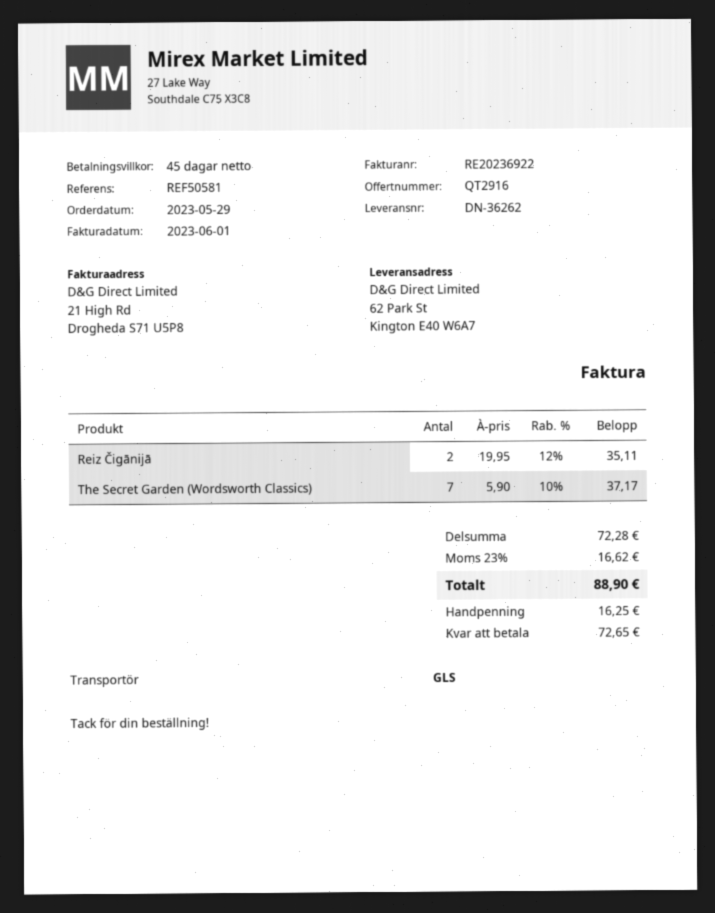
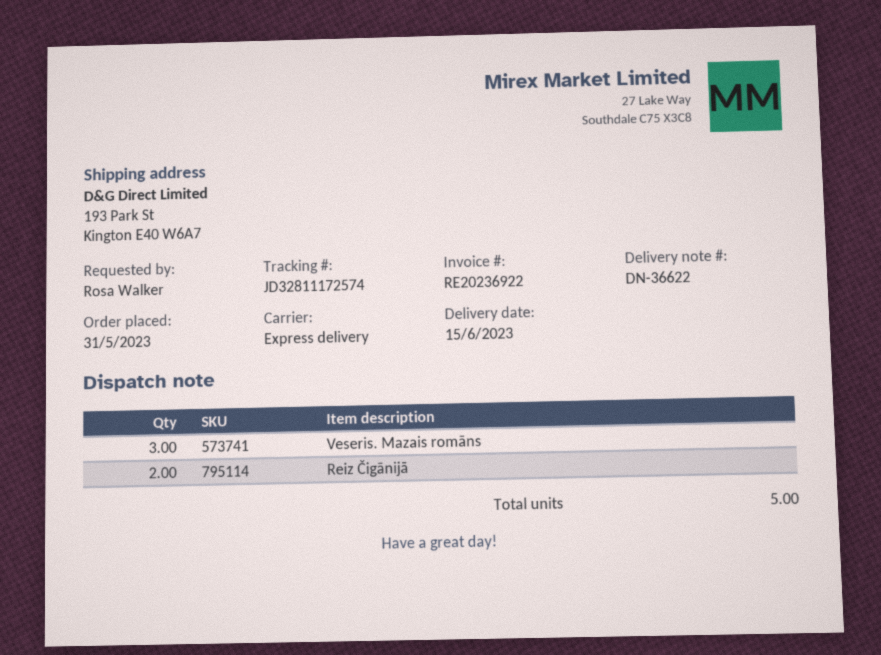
order date: 2023-05-29 -> 2023-05-31
delivery note number: DN-36262 -> DN-36622
shipping method: GLS -> express
ship to: 62 Park St, Kington E40 W6A7 -> 193 Park St, Kington E40 W6A7
The Secret Garden (Wordsworth Classics): 7 -> none
Veseris. Mazais romāns: none -> 3

